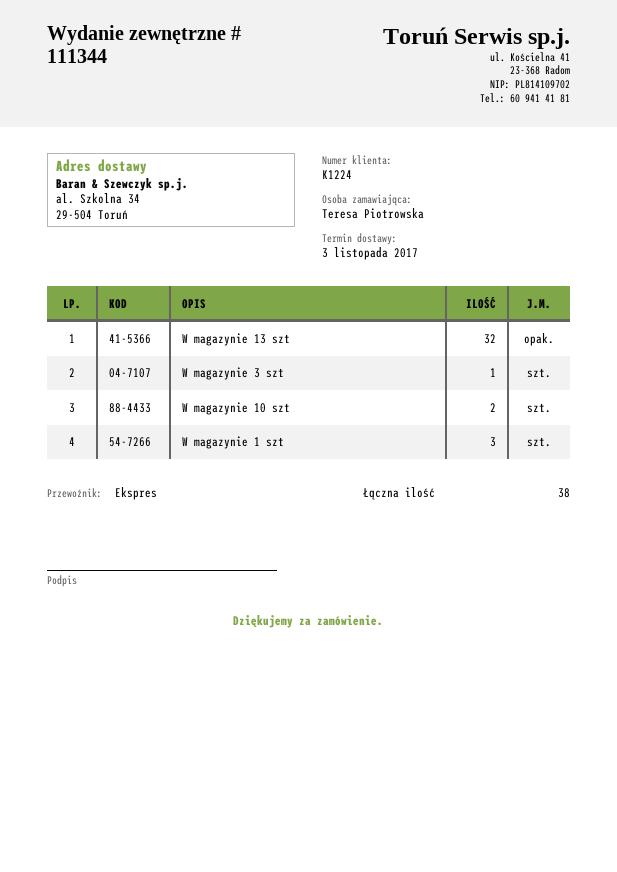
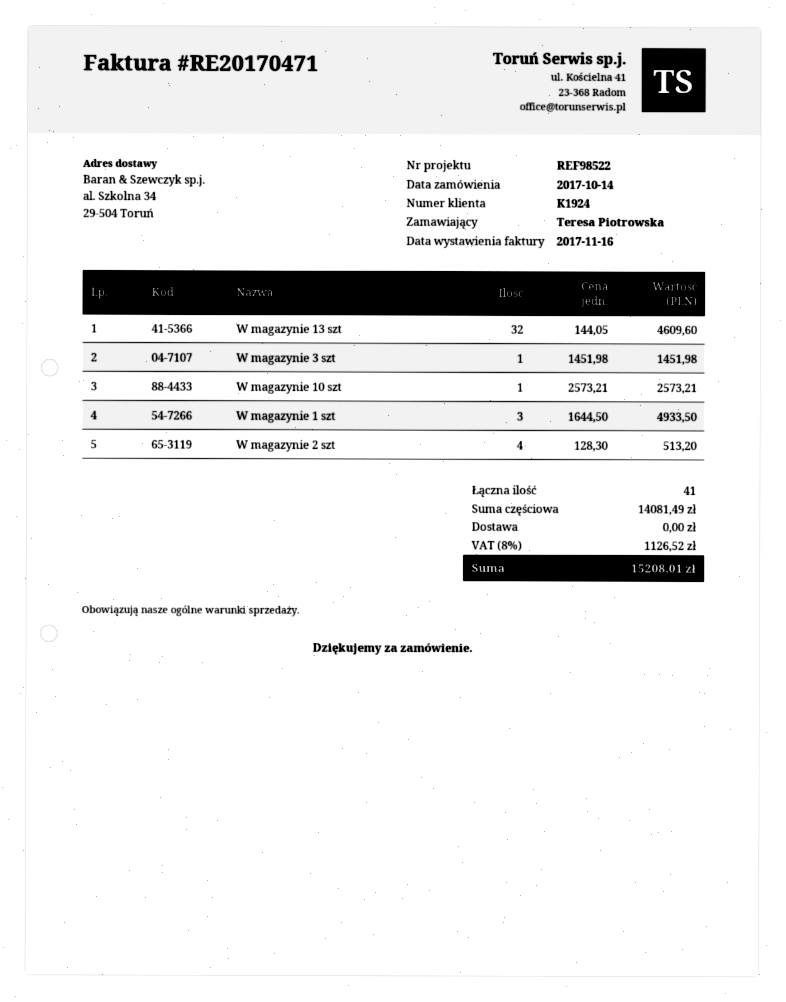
customer number: K1224 -> K1924
W magazynie 10 szt: 2 -> 1
W magazynie 2 szt: none -> 4
total quantity: 38 -> 41

